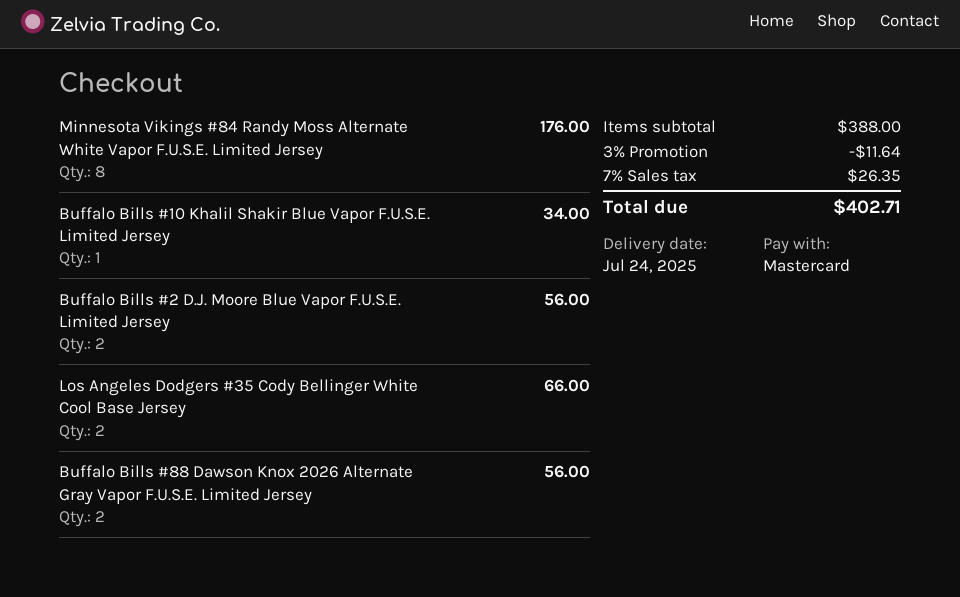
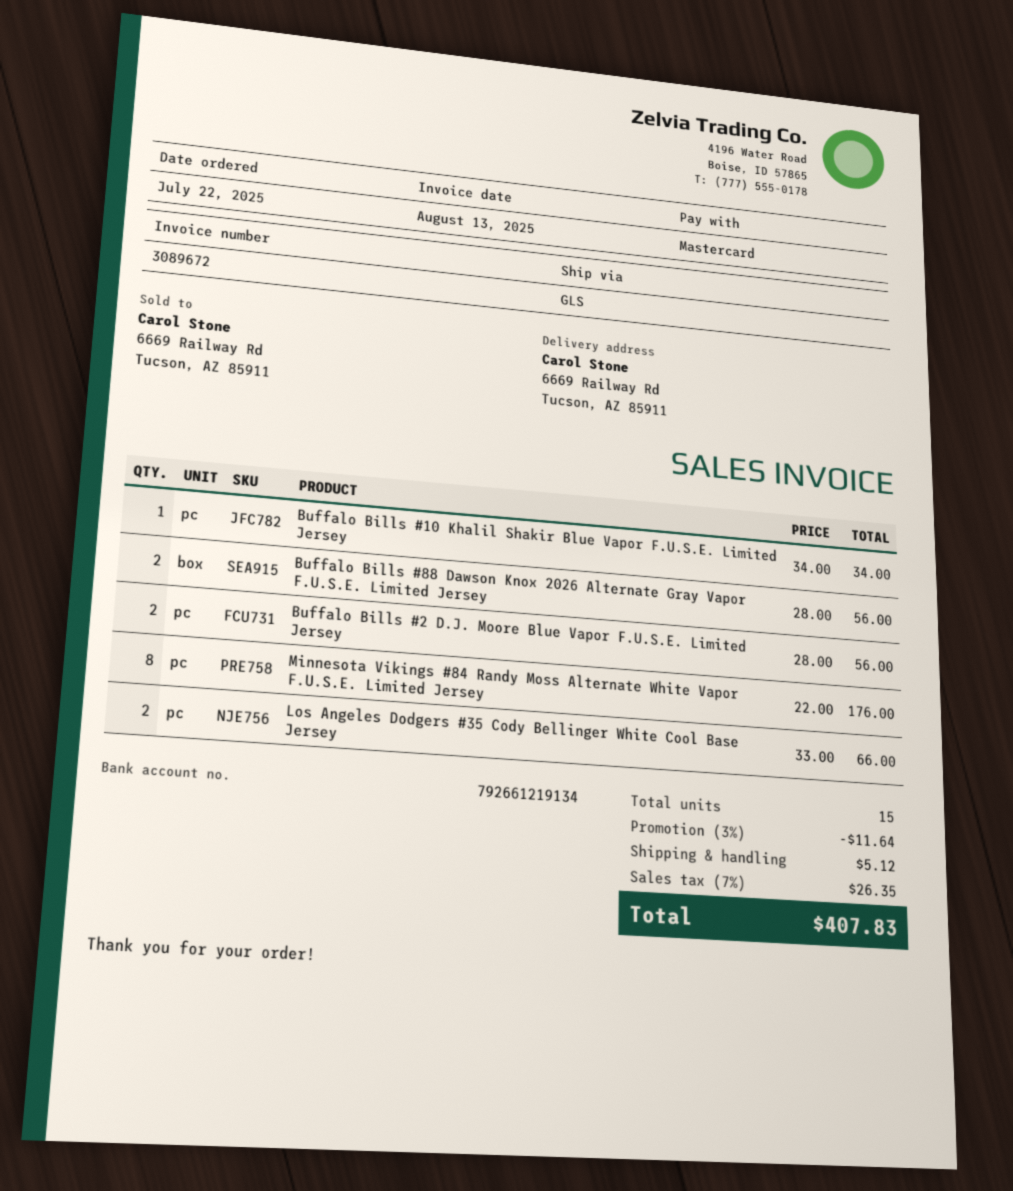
shipping: none -> 5.12
total: 402.71 -> 407.83

